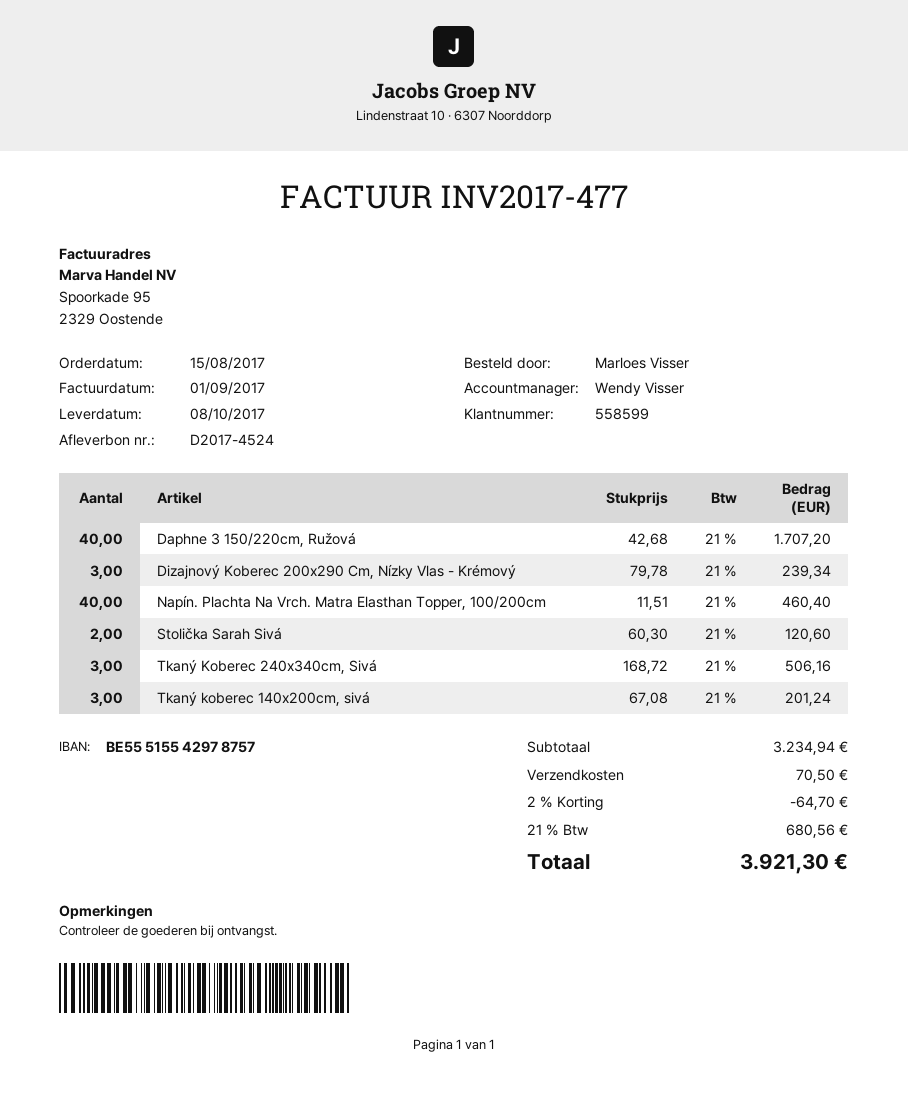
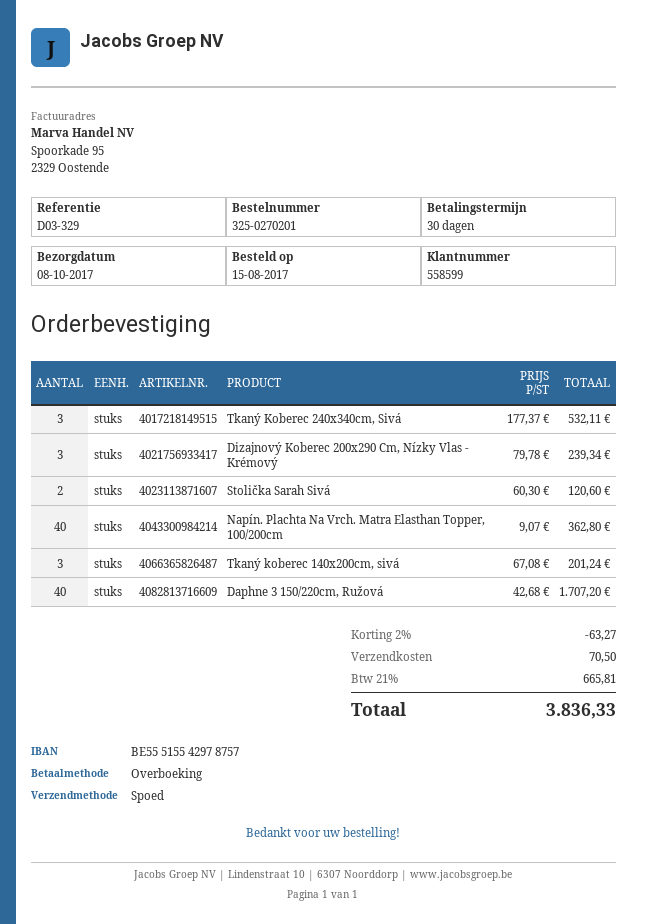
Napín. Plachta Na Vrch. Matra Elasthan Topper, 100/200cm: 40 x 11.51 = 460.40 -> 40 x 9.07 = 362.80
Tkaný Koberec 240x340cm, Sivá: 3 x 168.72 = 506.16 -> 3 x 177.37 = 532.11
discount: 2% = 64.70 -> 2% = 63.27
tax: 21% = 680.56 -> 21% = 665.81
total: 3921.30 -> 3836.33

